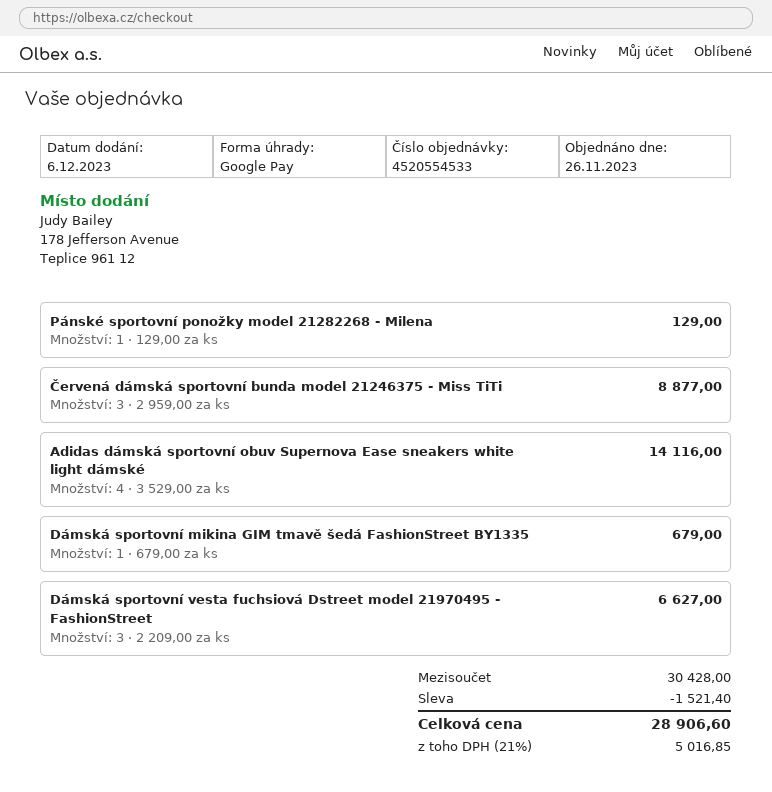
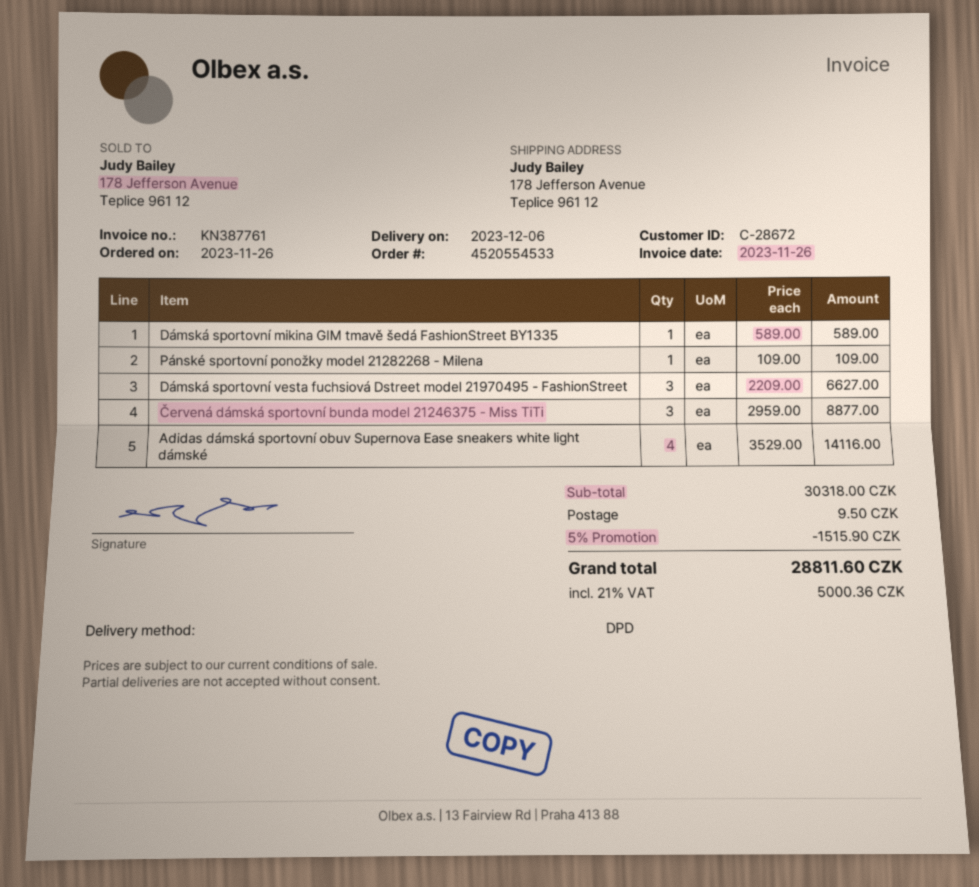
Pánské sportovní ponožky model 21282268 - Milena: 1 x 129.00 = 129.00 -> 1 x 109.00 = 109.00
Dámská sportovní mikina GIM tmavě šedá FashionStreet BY1335: 1 x 679.00 = 679.00 -> 1 x 589.00 = 589.00
subtotal: 30428.00 -> 30318.00
discount: 1521.40 -> 1515.90
shipping: none -> 9.50
tax: 21% = 5016.85 -> 21% = 5000.36
total: 28906.60 -> 28811.60

